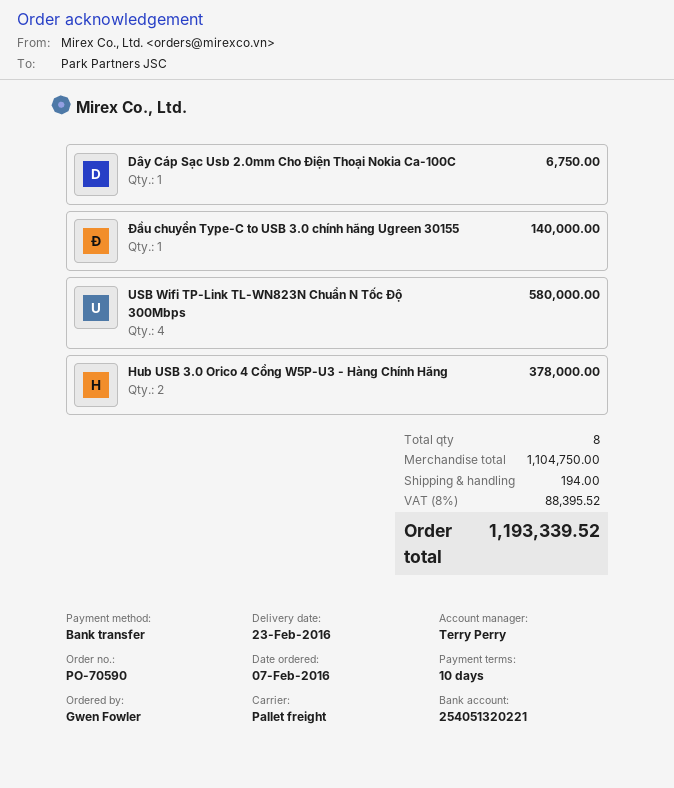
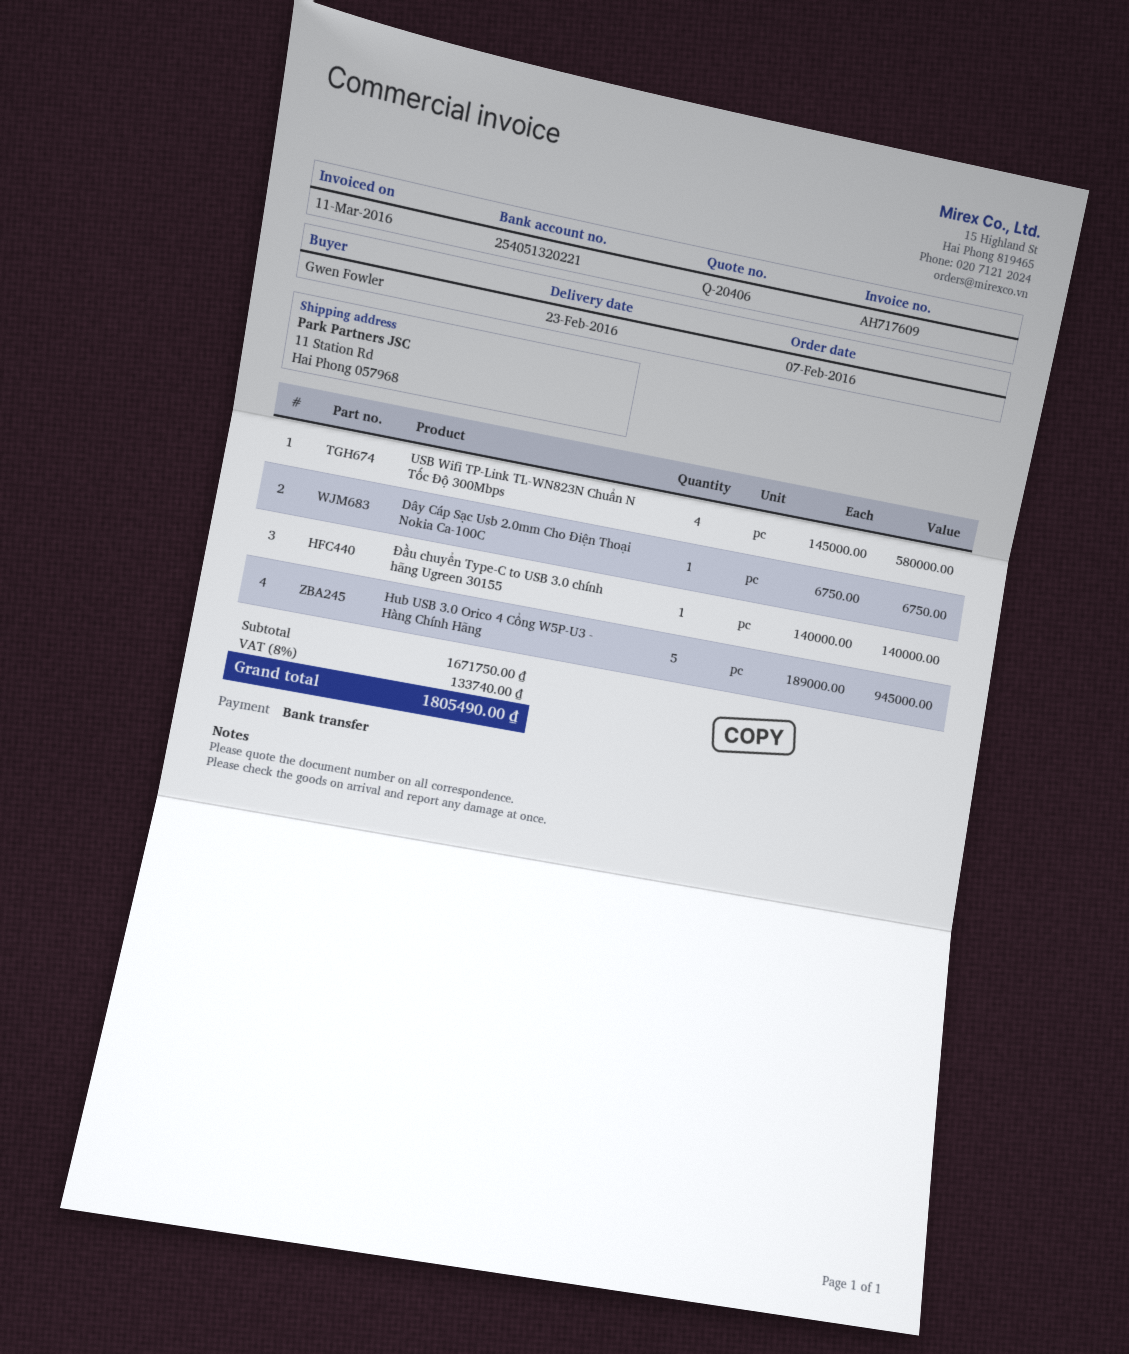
Hub USB 3.0 Orico 4 Cổng W5P-U3 - Hàng Chính Hãng: 2 for 378000.00 -> 5 for 945000.00
subtotal: 1104750.00 -> 1671750.00
shipping: 194.00 -> none
tax: 8% = 88395.52 -> 8% = 133740.00
total: 1193339.52 -> 1805490.00

